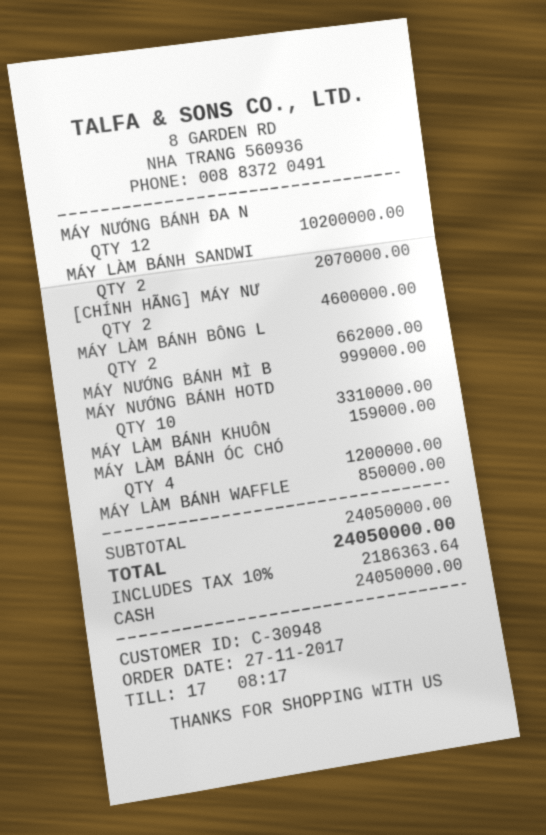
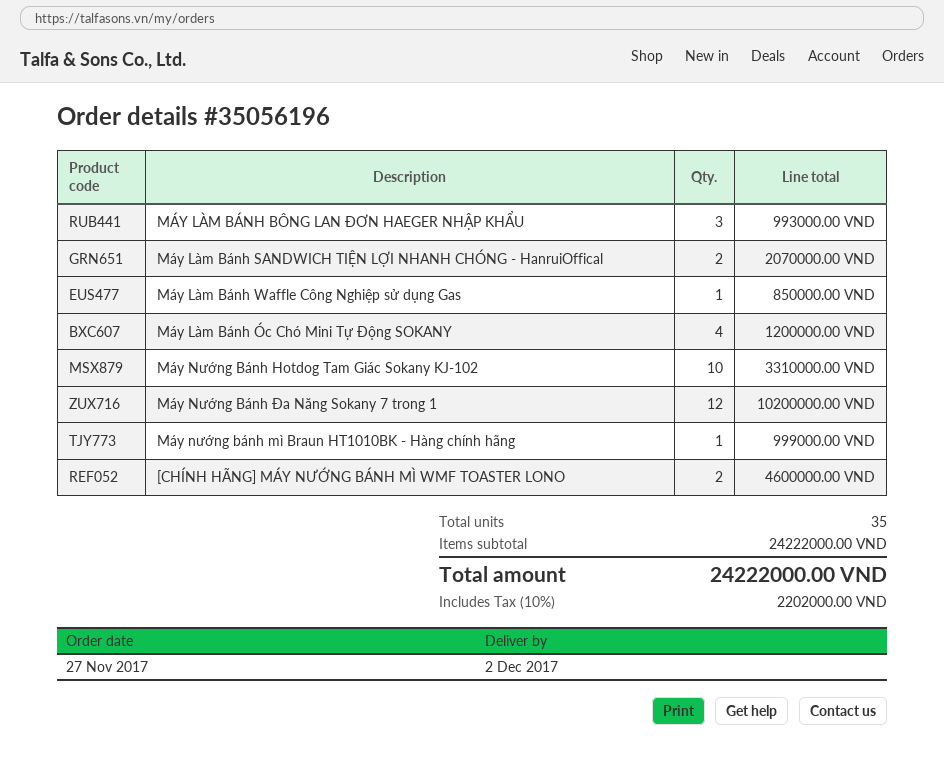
MÁY LÀM BÁNH BÔNG L: 2 for 662000.00 -> 3 for 993000.00
MÁY LÀM BÁNH KHUÔN: 1 for 159000.00 -> none
subtotal: 24050000.00 -> 24222000.00
tax: 10% = 2186363.64 -> 10% = 2202000.00
total: 24050000.00 -> 24222000.00

